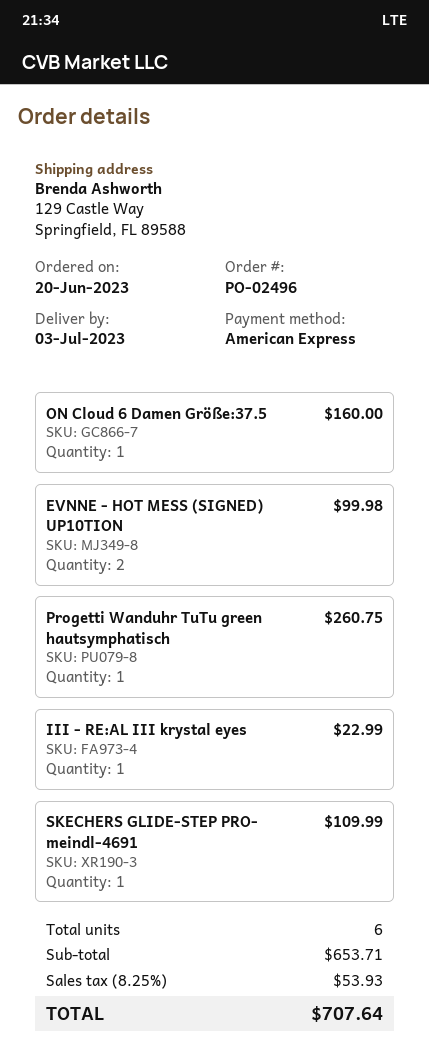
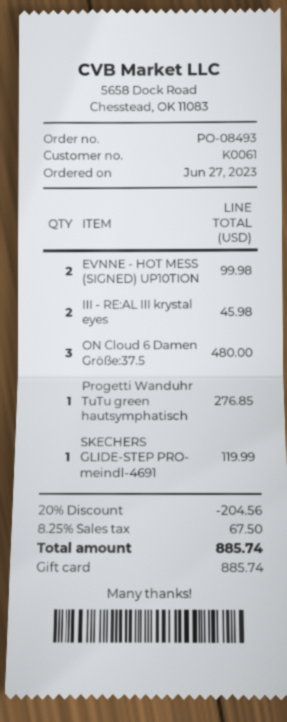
order number: PO-02496 -> PO-08493
order date: 2023-06-20 -> 2023-06-27
payment method: American Express -> gift card
ON Cloud 6 Damen Größe:37.5: 1 for 160.00 -> 3 for 480.00
Progetti Wanduhr TuTu green hautsymphatisch: 1 for 260.75 -> 1 for 276.85
III - RE:AL III krystal eyes: 1 for 22.99 -> 2 for 45.98
SKECHERS GLIDE-STEP PRO- meindl-4691: 1 for 109.99 -> 1 for 119.99
discount: none -> 20% = 204.56
tax: 8.25% = 53.93 -> 8.25% = 67.50
total: 707.64 -> 885.74

